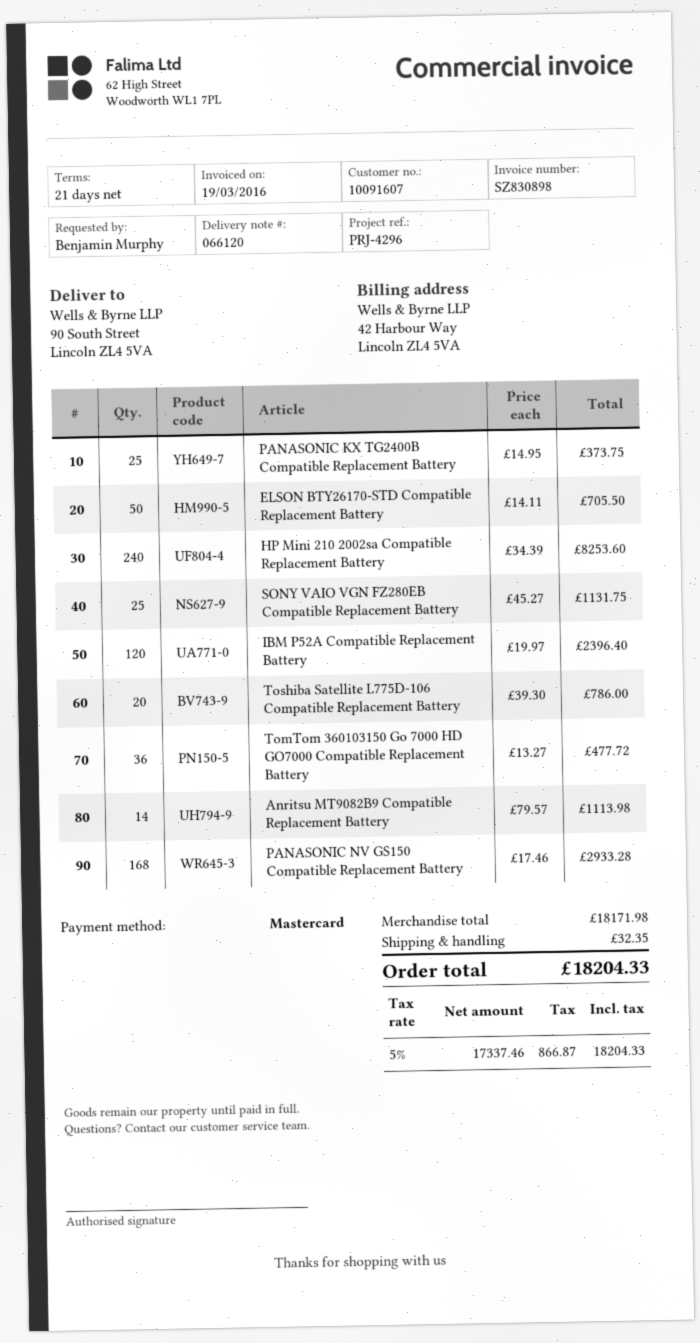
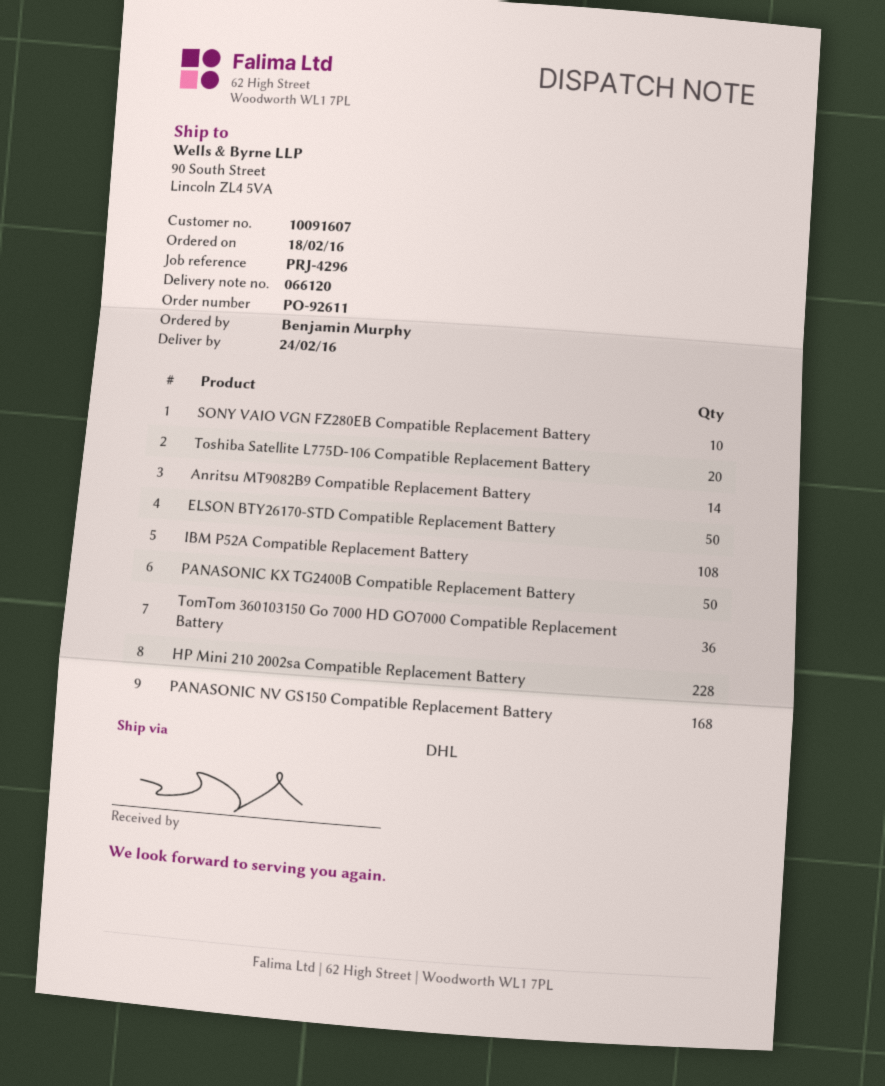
PANASONIC KX TG2400B Compatible Replacement Battery: 25 -> 50
HP Mini 210 2002sa Compatible Replacement Battery: 240 -> 228
SONY VAIO VGN FZ280EB Compatible Replacement Battery: 25 -> 10
IBM P52A Compatible Replacement Battery: 120 -> 108

